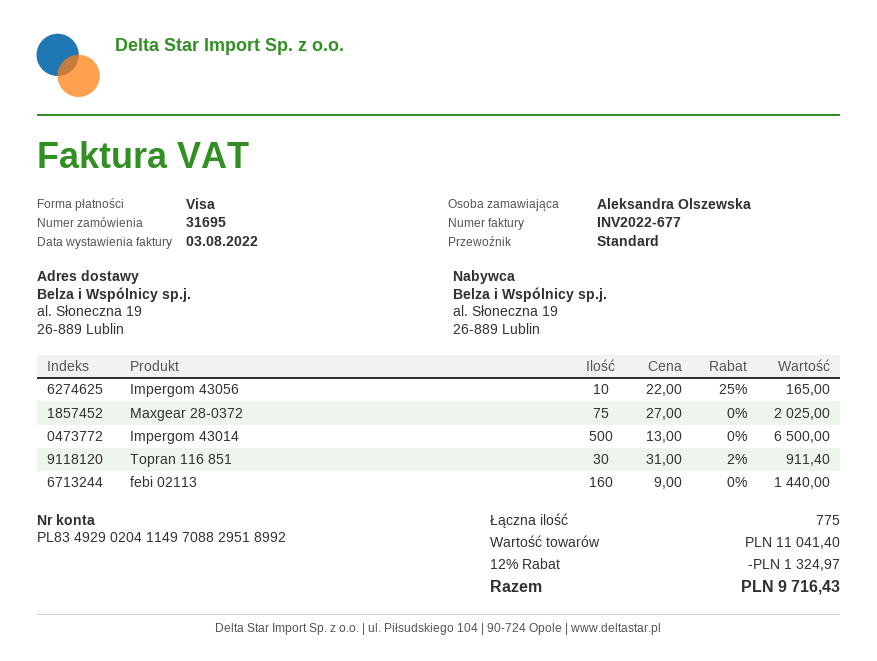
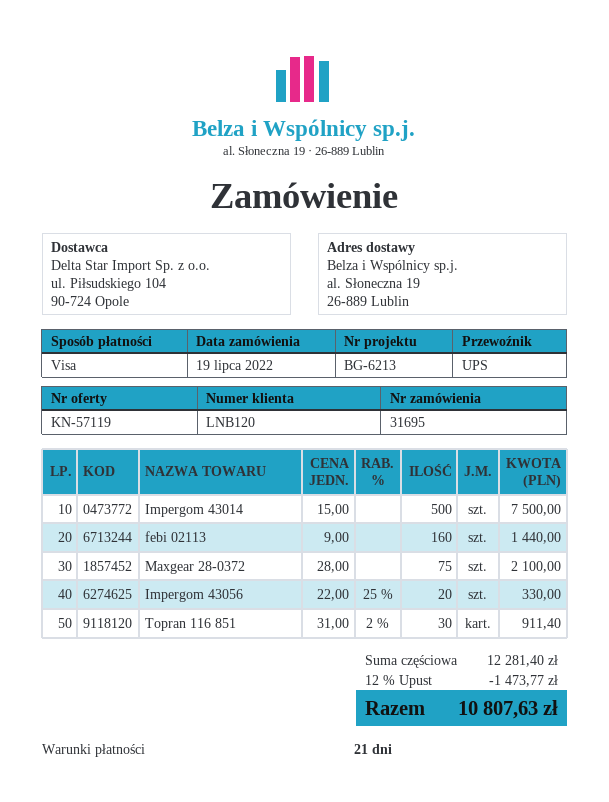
shipping method: standard -> UPS
Impergom 43056: 10 x 22.00 - 25% = 165.00 -> 20 x 22.00 - 25% = 330.00
Maxgear 28-0372: 75 x 27.00 = 2025.00 -> 75 x 28.00 = 2100.00
Impergom 43014: 500 x 13.00 = 6500.00 -> 500 x 15.00 = 7500.00
subtotal: 11041.40 -> 12281.40
discount: 12% = 1324.97 -> 12% = 1473.77
total: 9716.43 -> 10807.63

